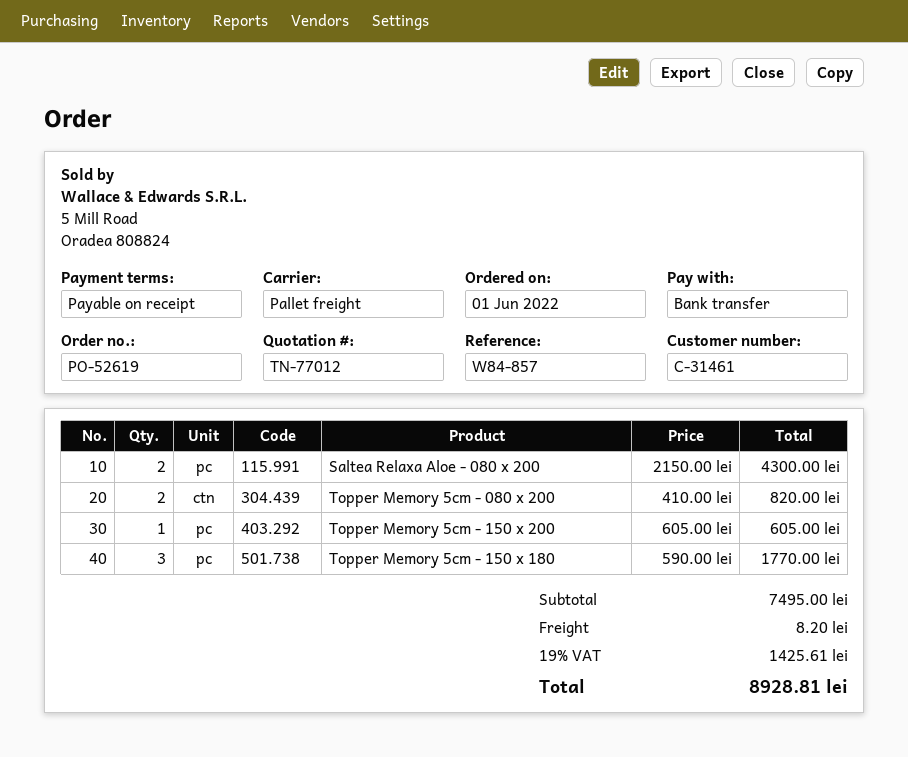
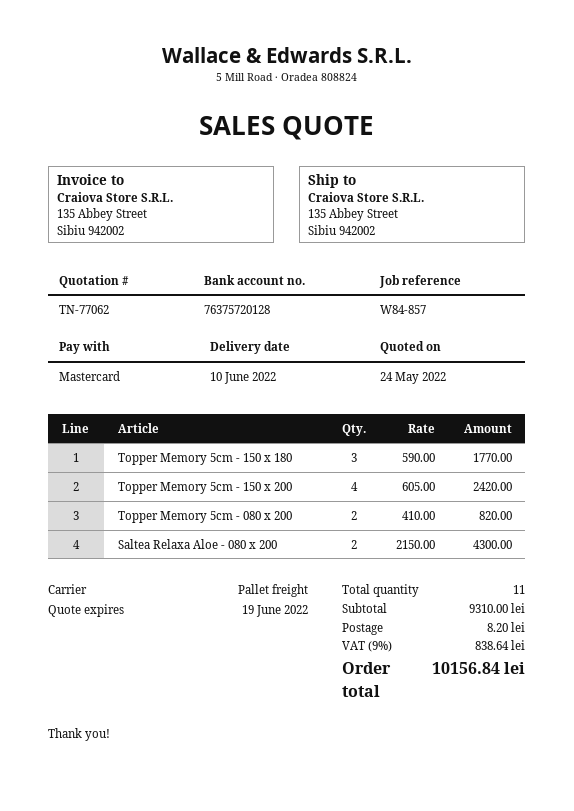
quote number: TN-77012 -> TN-77062
payment method: bank transfer -> Mastercard
Topper Memory 5cm - 150 x 200: 1 x 605.00 = 605.00 -> 4 x 605.00 = 2420.00
subtotal: 7495.00 -> 9310.00
tax: 19% = 1425.61 -> 9% = 838.64
total: 8928.81 -> 10156.84

